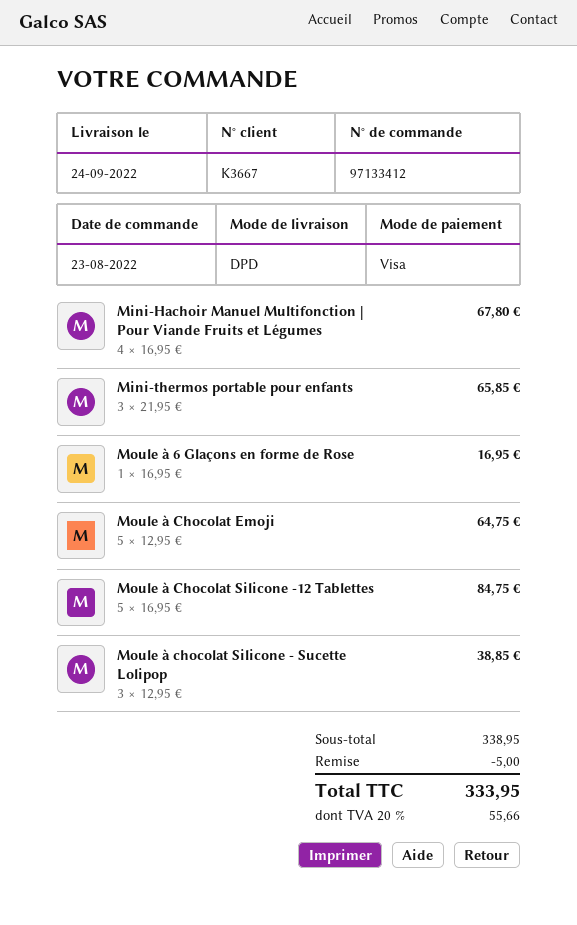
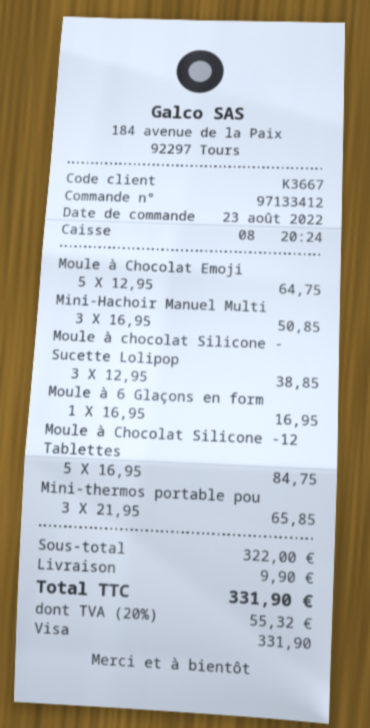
Mini-Hachoir Manuel Multifonction | Pour Viande Fruits et Légumes: 4 x 16.95 = 67.80 -> 3 x 16.95 = 50.85
subtotal: 338.95 -> 322.00
discount: 5.00 -> none
shipping: none -> 9.90
tax: 20% = 55.66 -> 20% = 55.32
total: 333.95 -> 331.90

